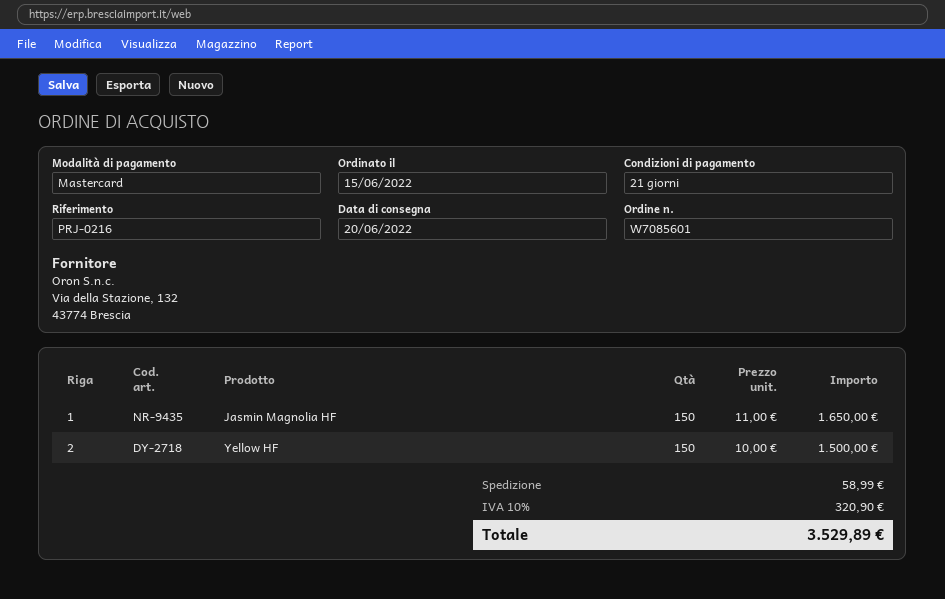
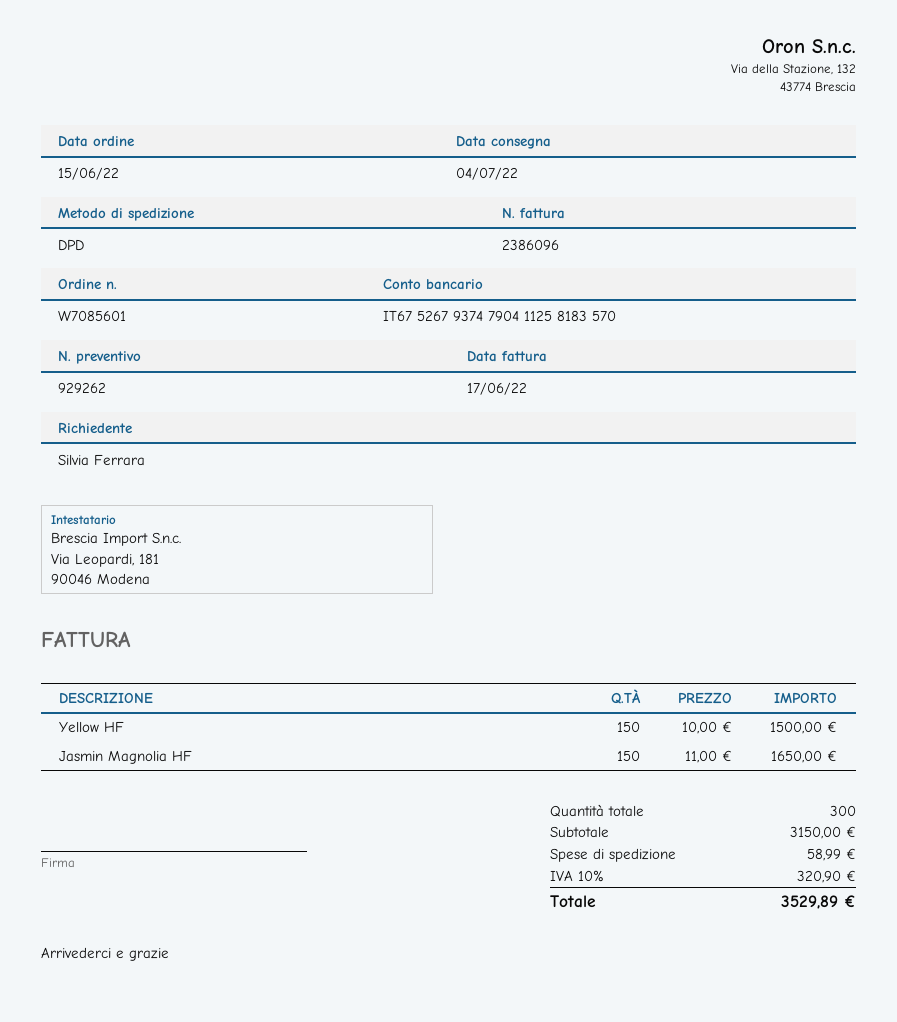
delivery date: 2022-06-20 -> 2022-07-04

